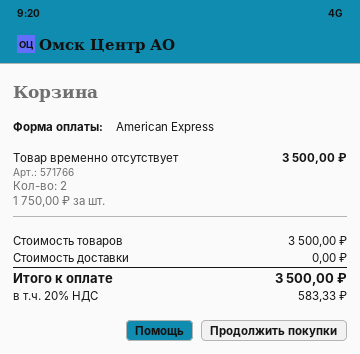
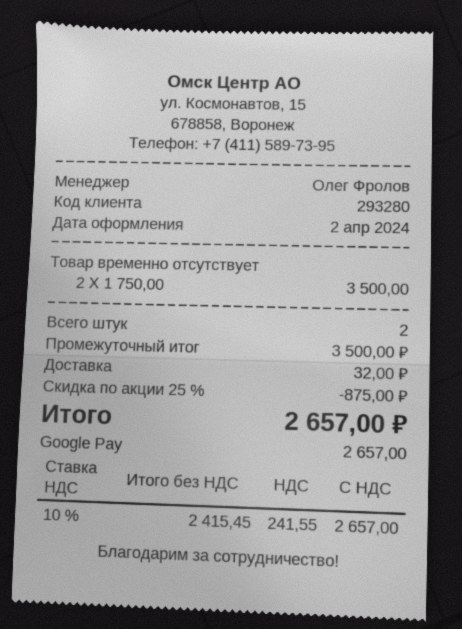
payment method: American Express -> Google Pay
discount: none -> 25% = 875.00
shipping: 0.00 -> 32.00
tax: 20% = 583.33 -> 10% = 241.55
total: 3500.00 -> 2657.00

